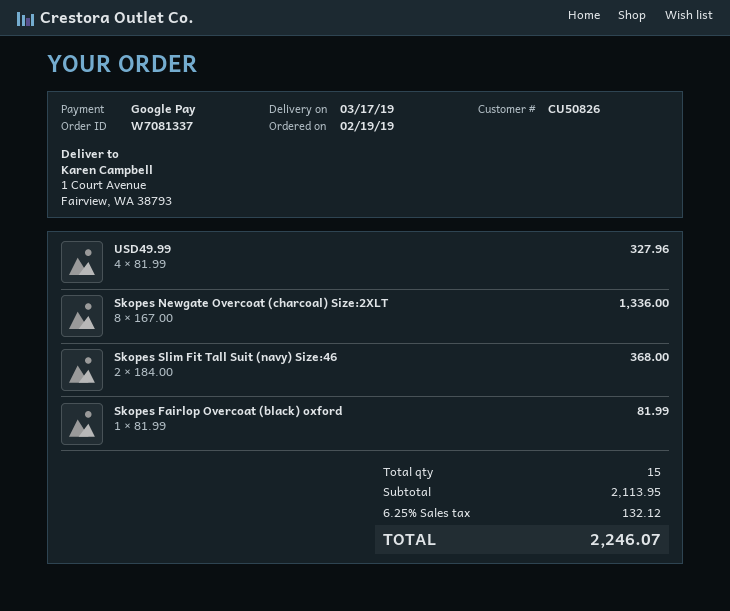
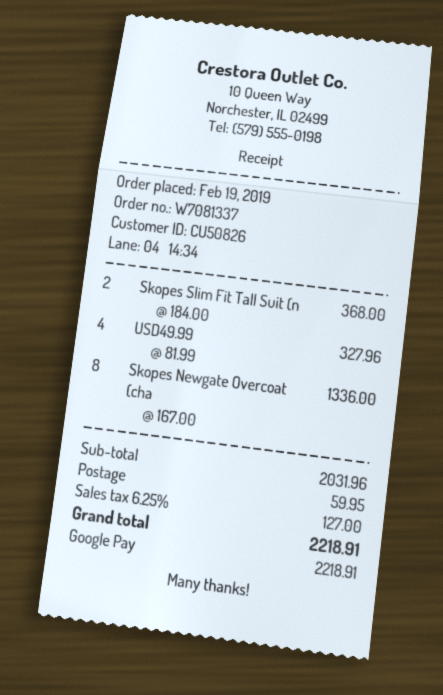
Skopes Fairlop Overcoat (black) oxford: 1 x 81.99 = 81.99 -> none
subtotal: 2113.95 -> 2031.96
shipping: none -> 59.95
tax: 6.25% = 132.12 -> 6.25% = 127.00
total: 2246.07 -> 2218.91

